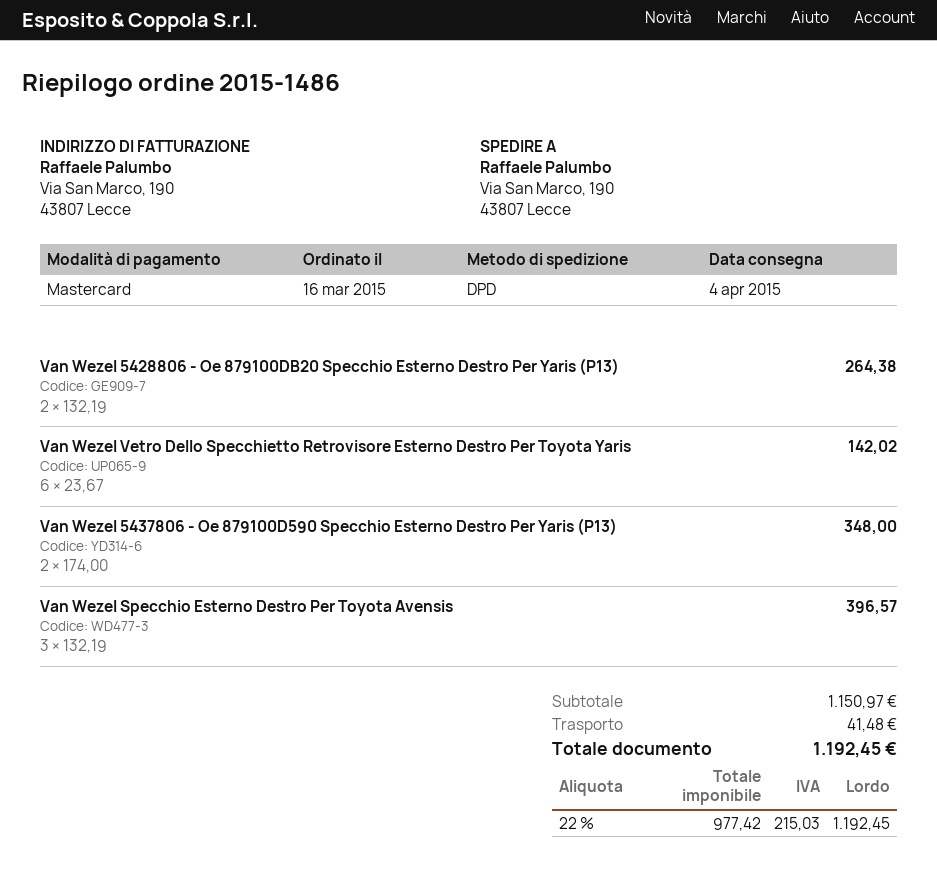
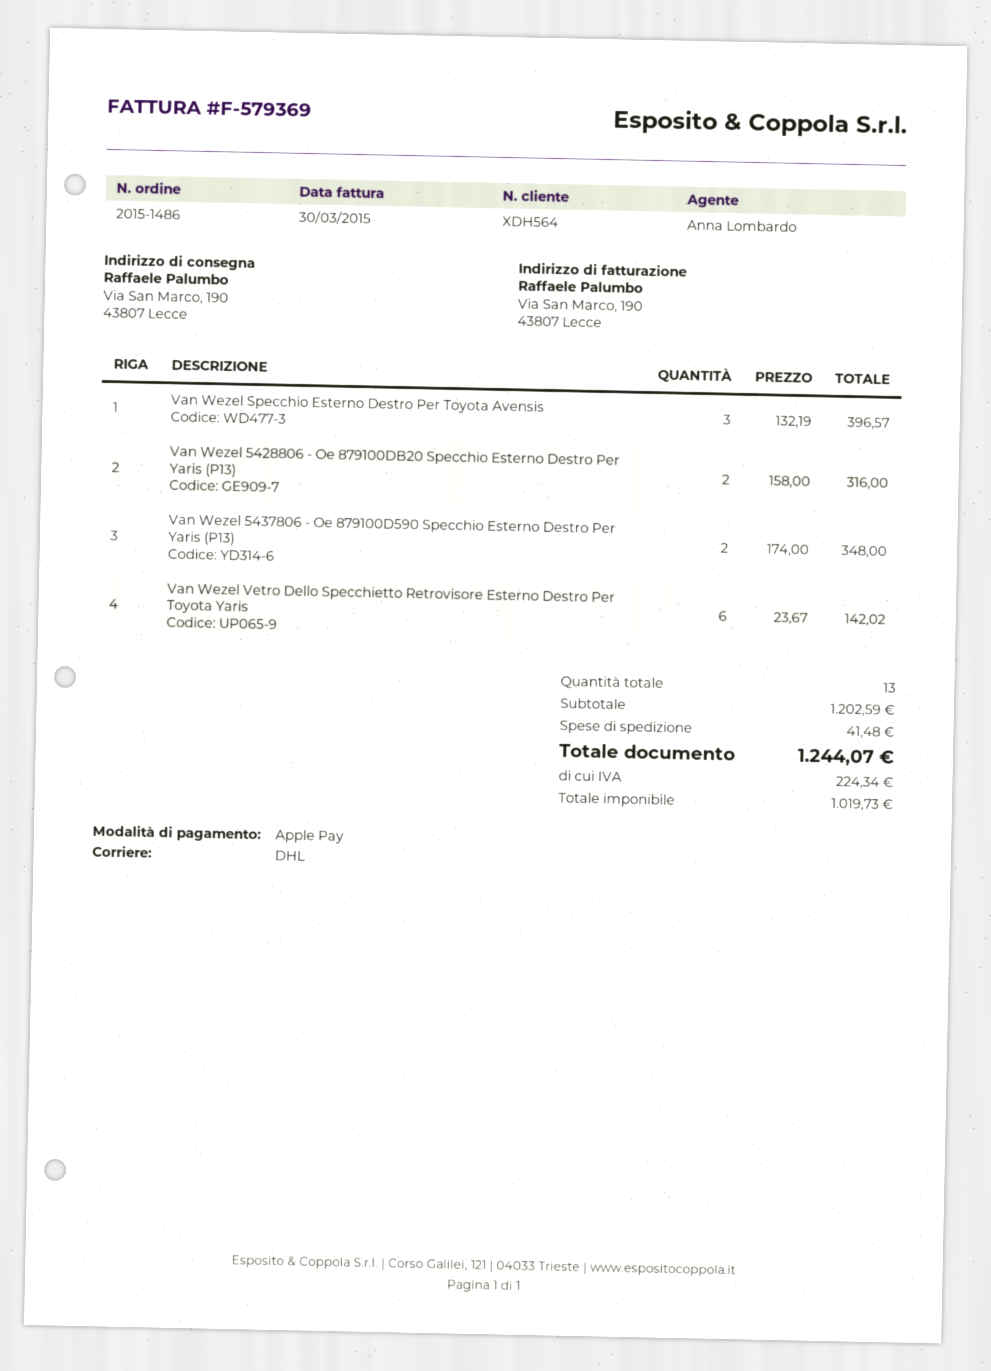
payment method: Mastercard -> Apple Pay
shipping method: DPD -> DHL
Van Wezel 5428806 - Oe 879100DB20 Specchio Esterno Destro Per Yaris (P13): 2 x 132.19 = 264.38 -> 2 x 158.00 = 316.00
subtotal: 1150.97 -> 1202.59
net: 977.42 -> 1019.73
tax: 215.03 -> 224.34
total: 1192.45 -> 1244.07

